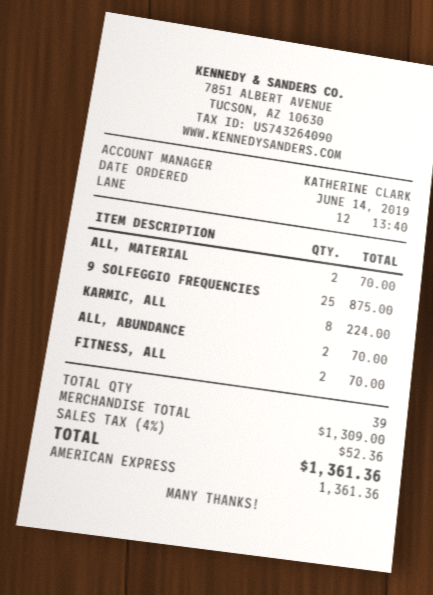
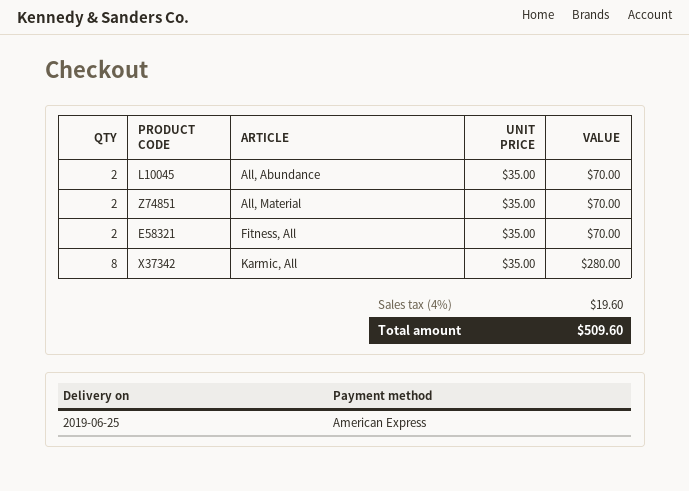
9 SOLFEGGIO FREQUENCIES: 25 for 875.00 -> none
KARMIC, ALL: 8 for 224.00 -> 8 for 280.00
tax: 4% = 52.36 -> 4% = 19.60
total: 1361.36 -> 509.60

